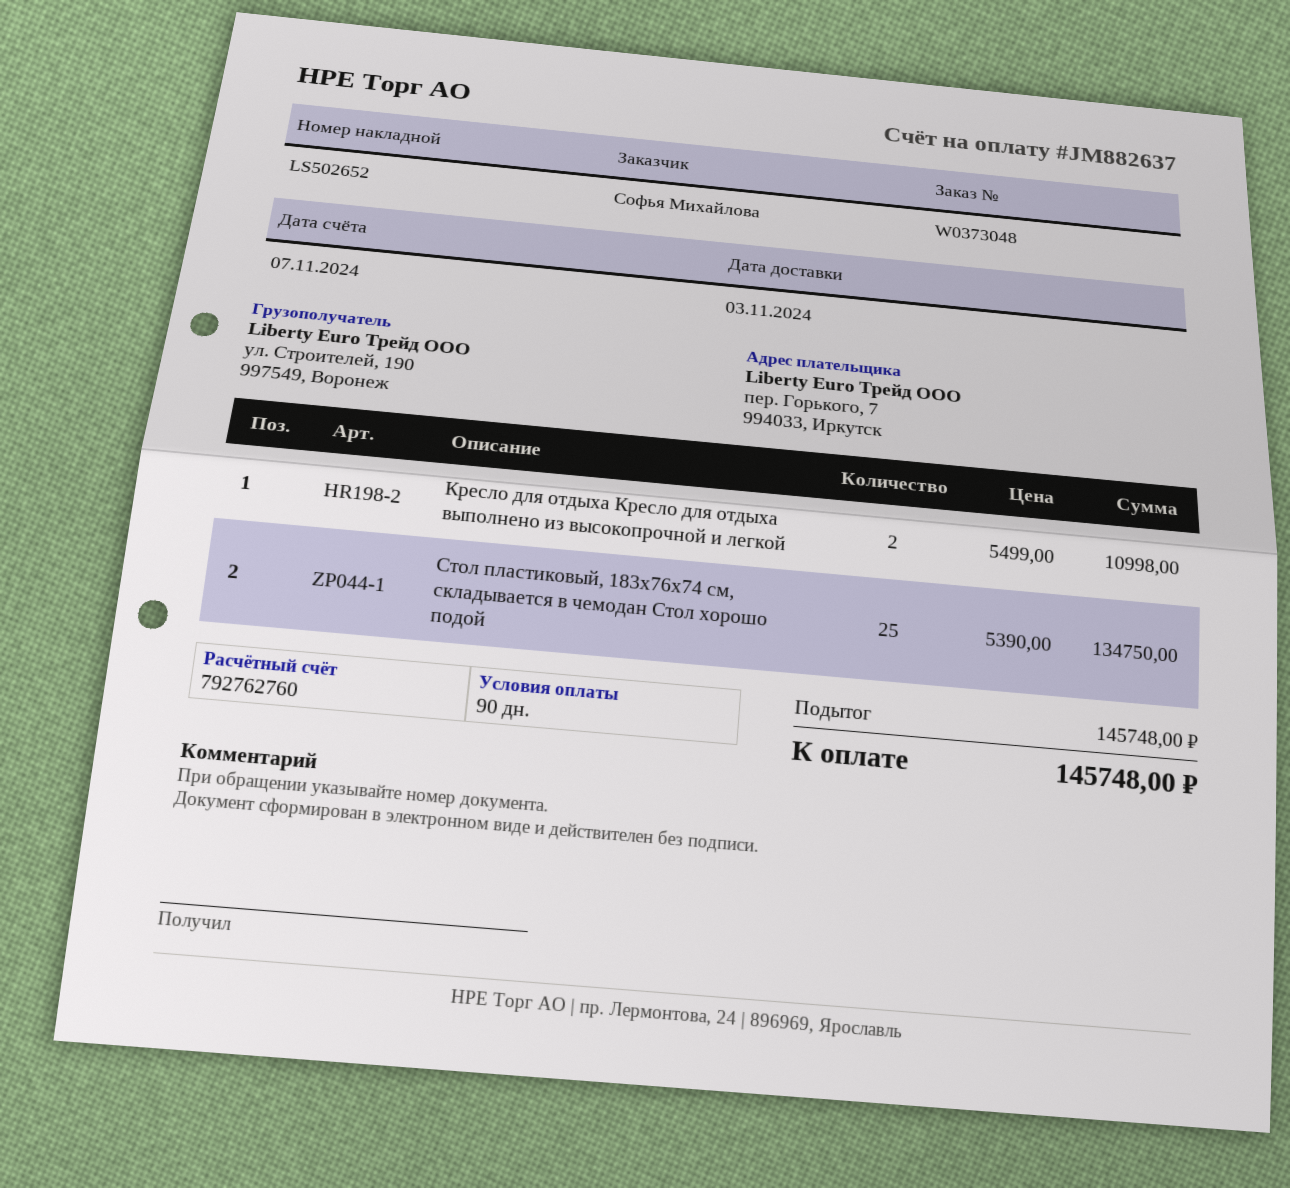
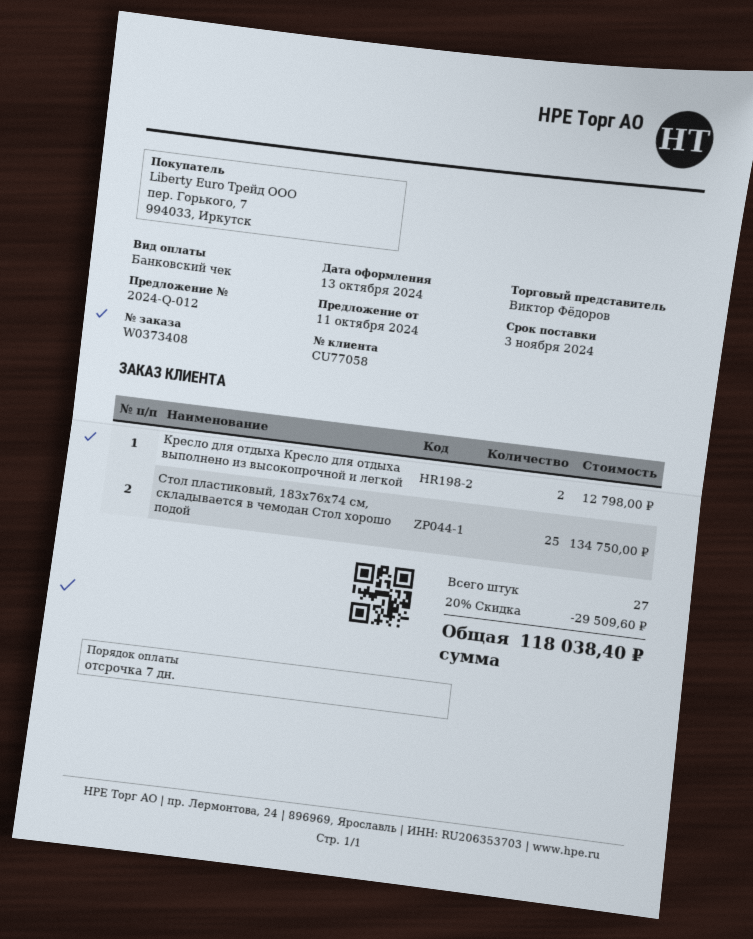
order number: W0373048 -> W0373408
payment terms: 90 days -> 7 days
Кресло для отдыха Кресло для отдыха выполнено из высокопрочной и легкой: 2 for 10998.00 -> 2 for 12798.00
discount: none -> 20% = 29509.60
total: 145748.00 -> 118038.40

